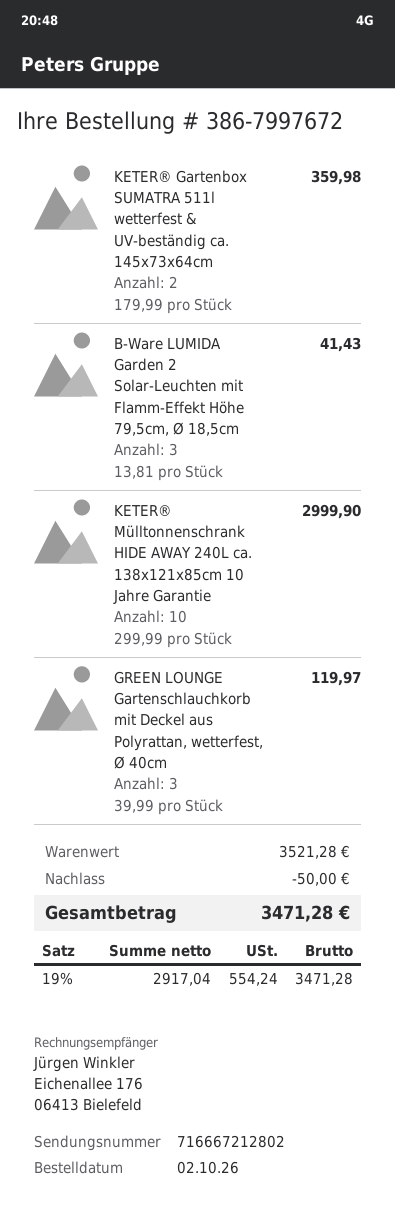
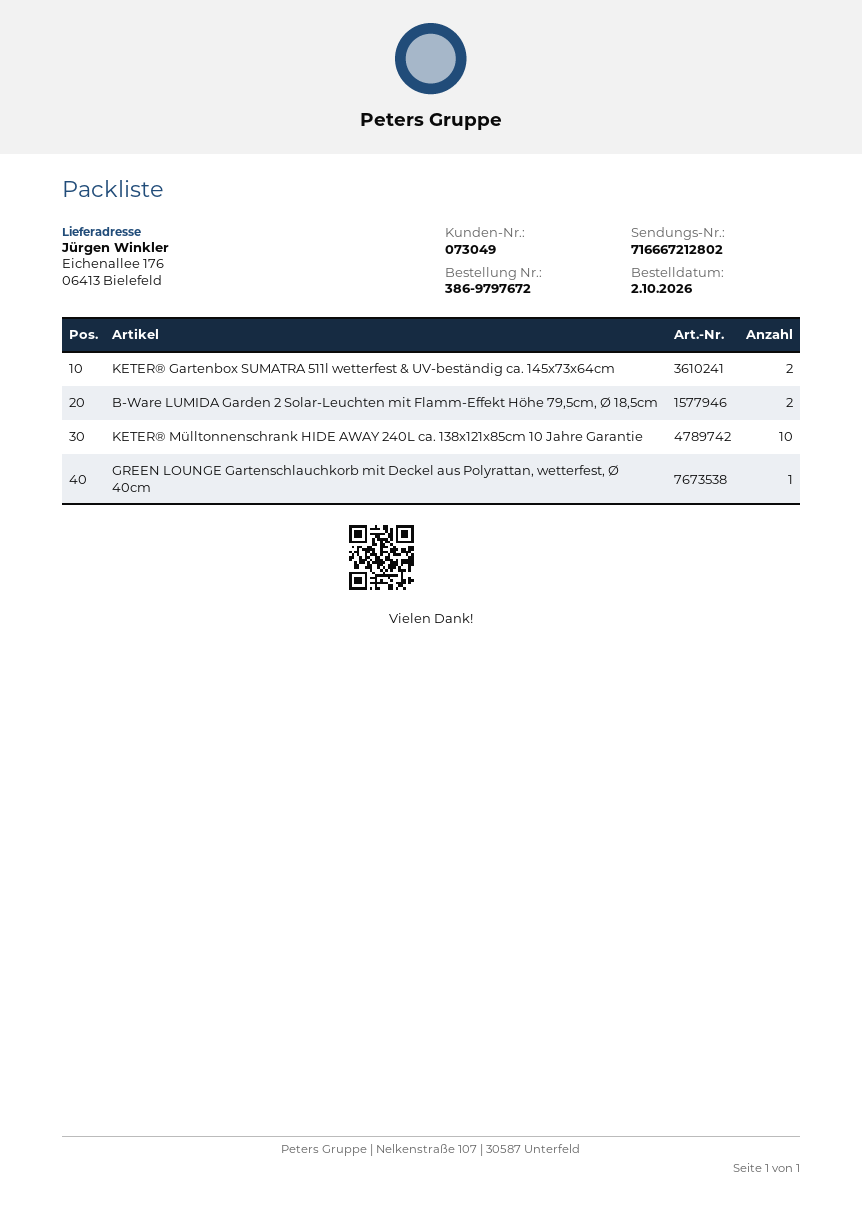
order number: 386-7997672 -> 386-9797672
B-Ware LUMIDA Garden 2 Solar-Leuchten mit Flamm-Effekt Höhe 79,5cm, Ø 18,5cm: 3 -> 2
GREEN LOUNGE Gartenschlauchkorb mit Deckel aus Polyrattan, wetterfest, Ø 40cm: 3 -> 1

